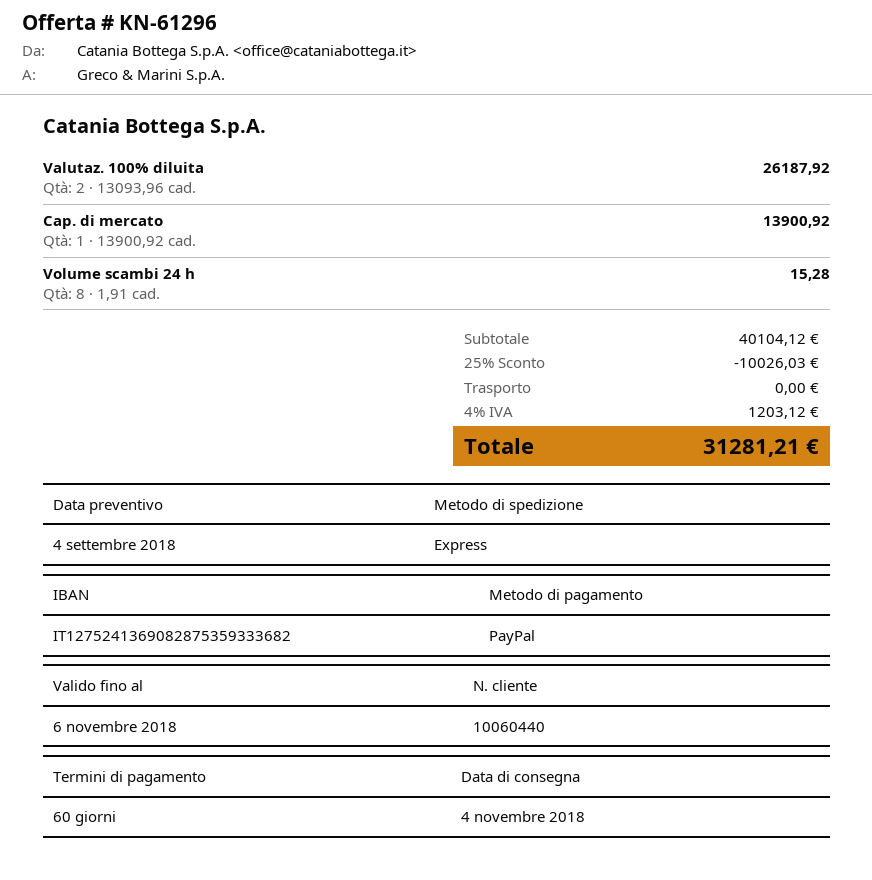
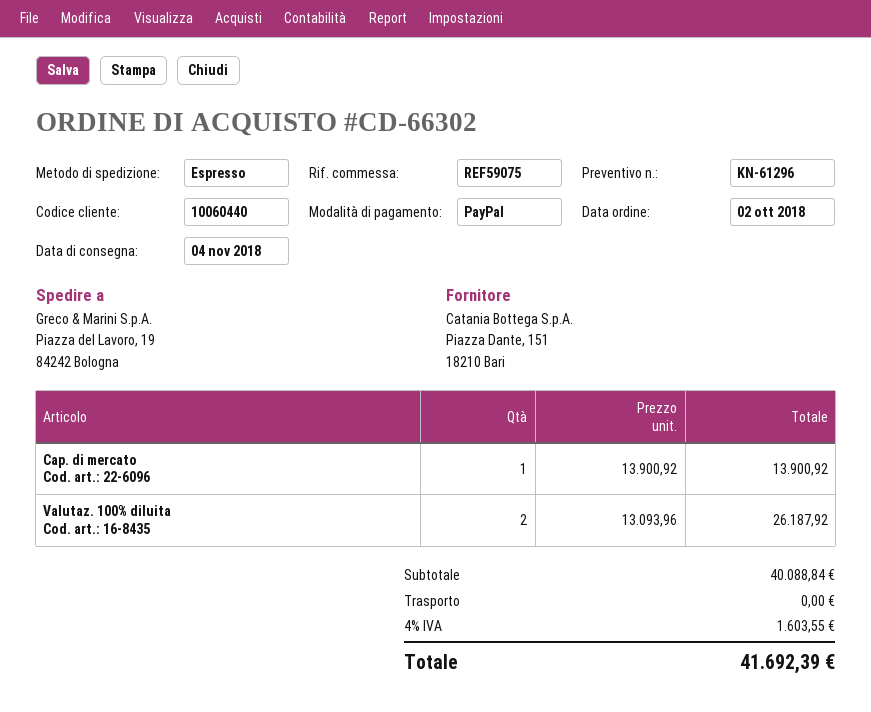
Volume scambi 24 h: 8 x 1.91 = 15.28 -> none
subtotal: 40104.12 -> 40088.84
discount: 25% = 10026.03 -> none
tax: 4% = 1203.12 -> 4% = 1603.55
total: 31281.21 -> 41692.39

